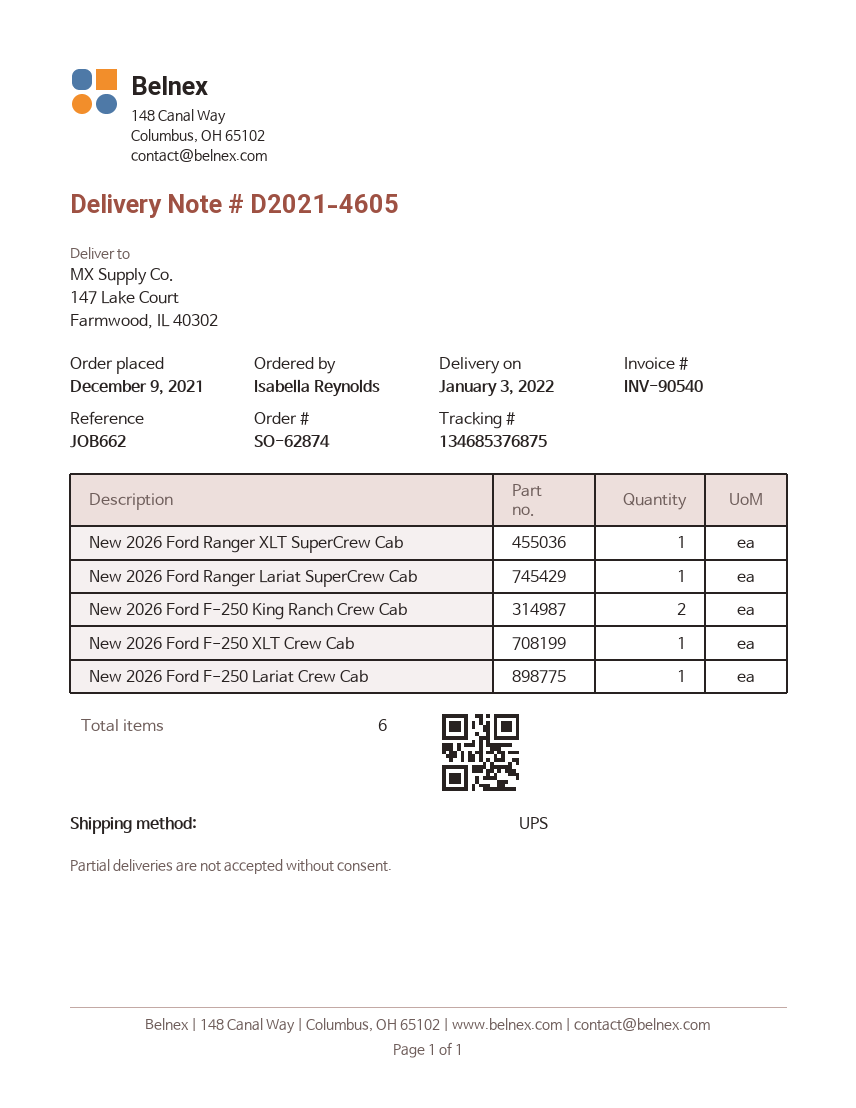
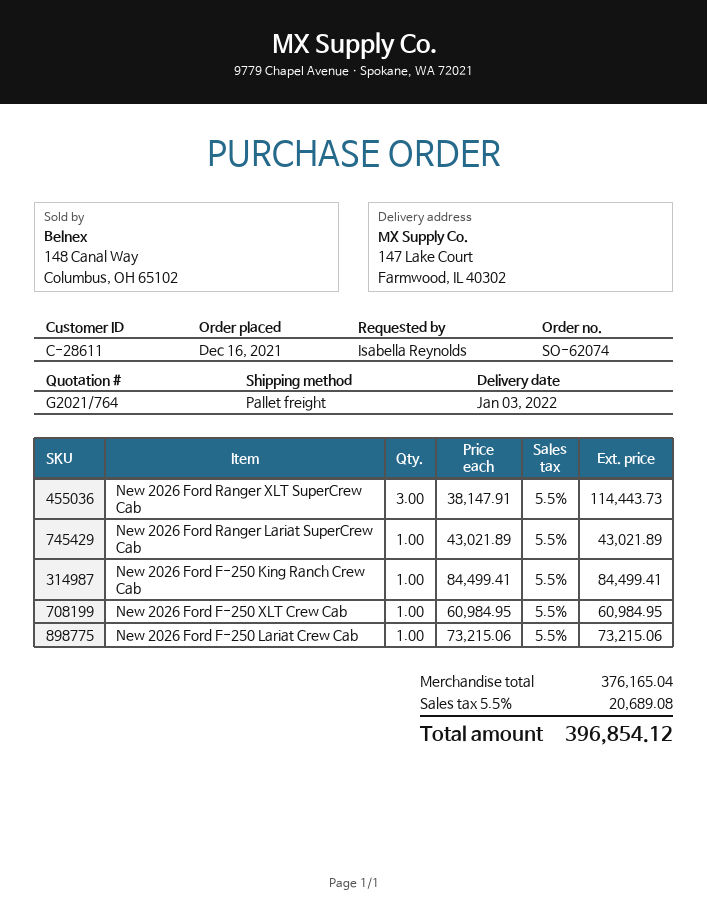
order number: SO-62874 -> SO-62074
order date: 2021-12-09 -> 2021-12-16
shipping method: UPS -> pallet freight
New 2026 Ford Ranger XLT SuperCrew Cab: 1 -> 3
New 2026 Ford F-250 King Ranch Crew Cab: 2 -> 1

